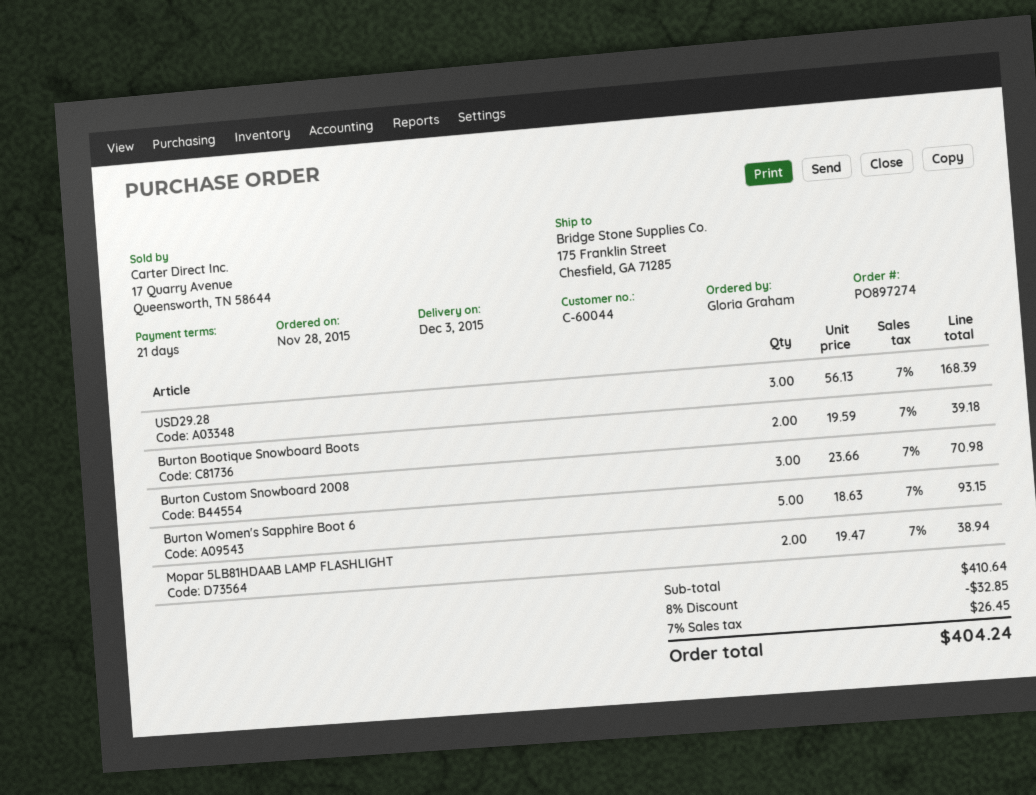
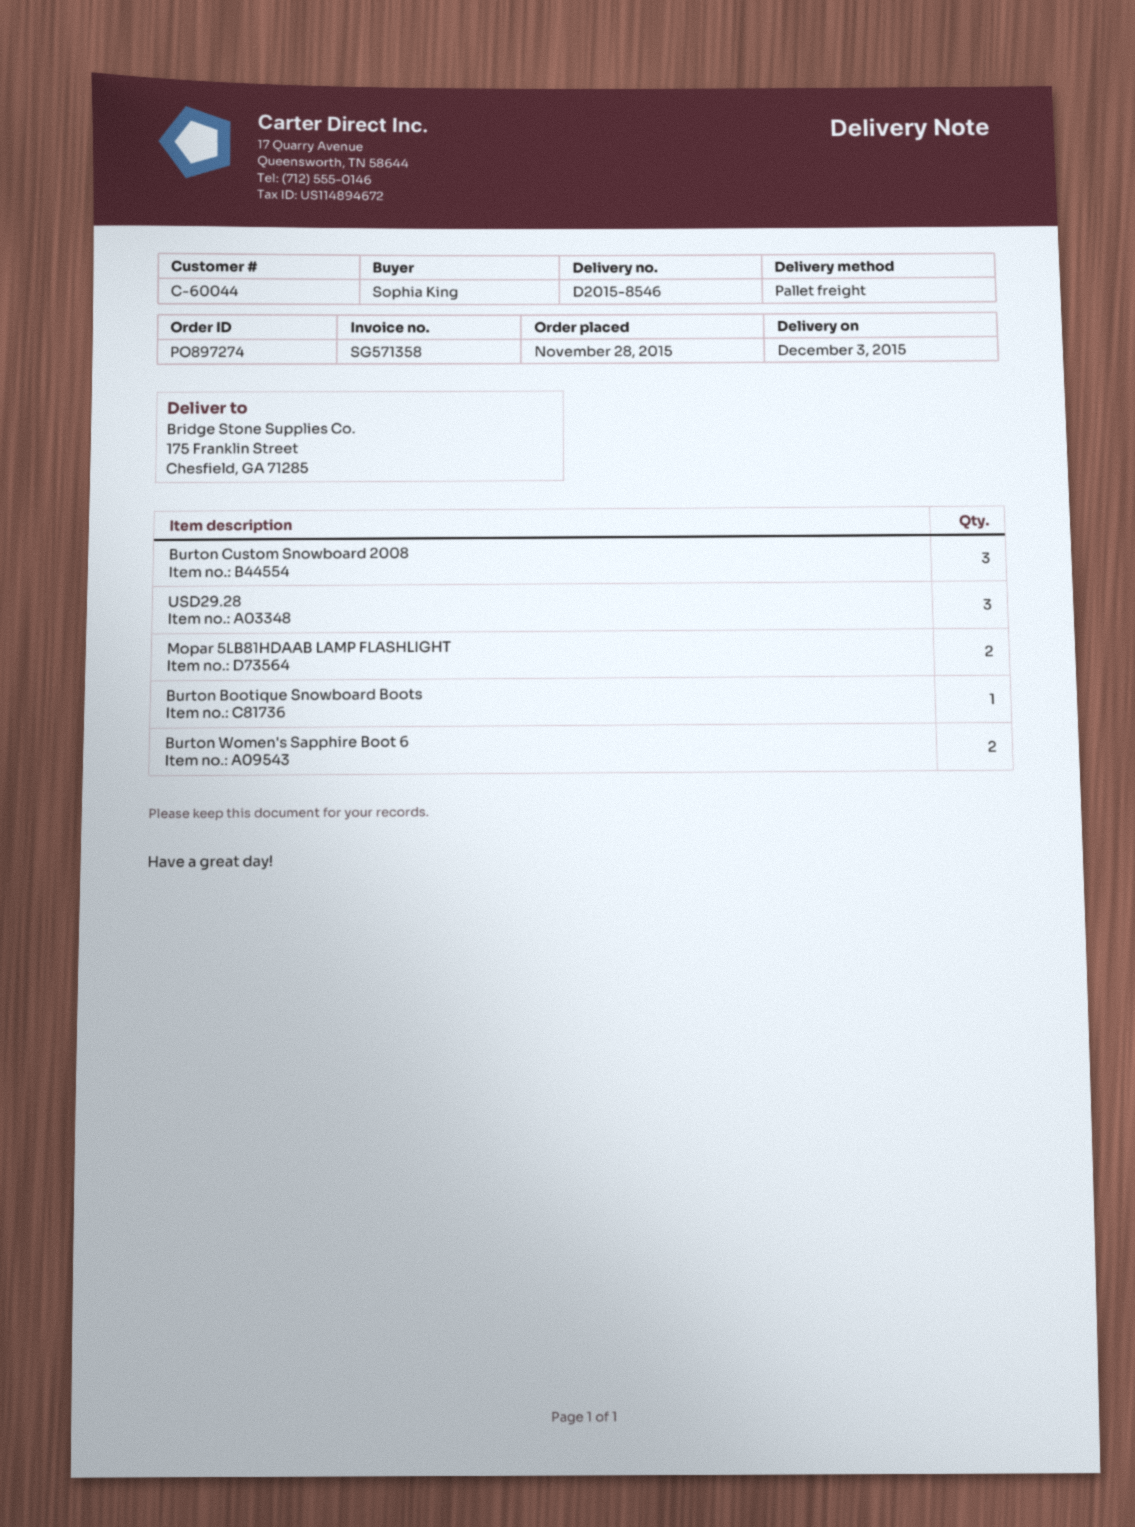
ordered by: Gloria Graham -> Sophia King
Burton Bootique Snowboard Boots: 2 -> 1
Burton Women's Sapphire Boot 6: 5 -> 2

